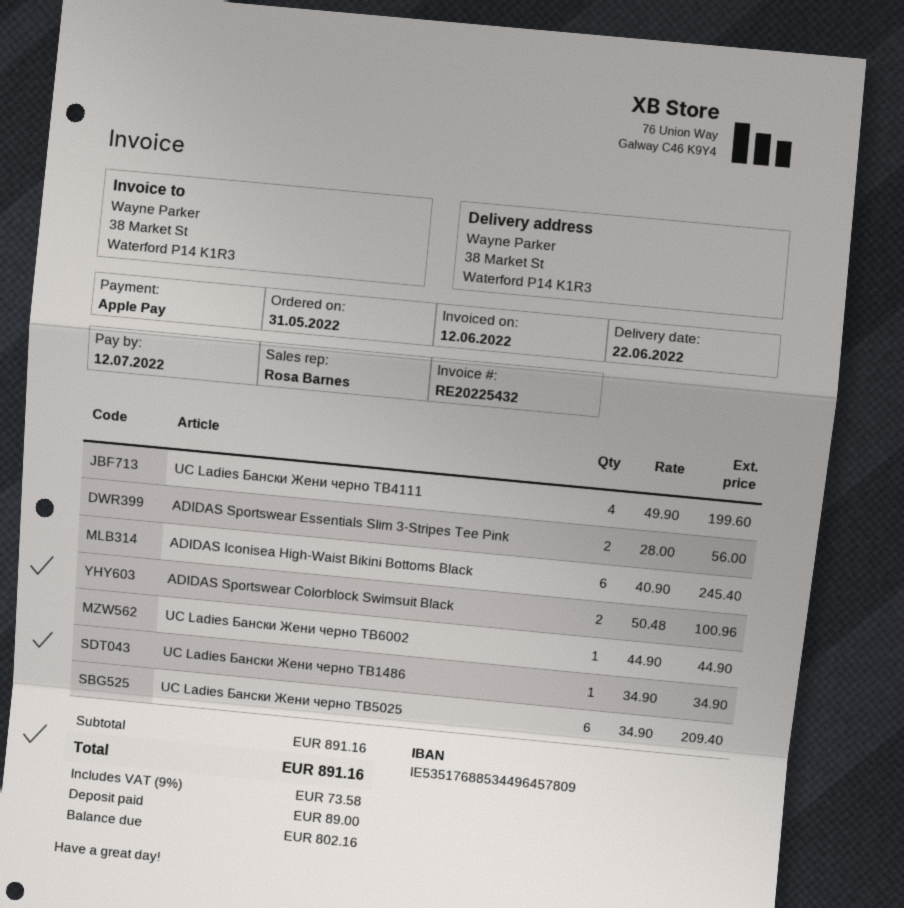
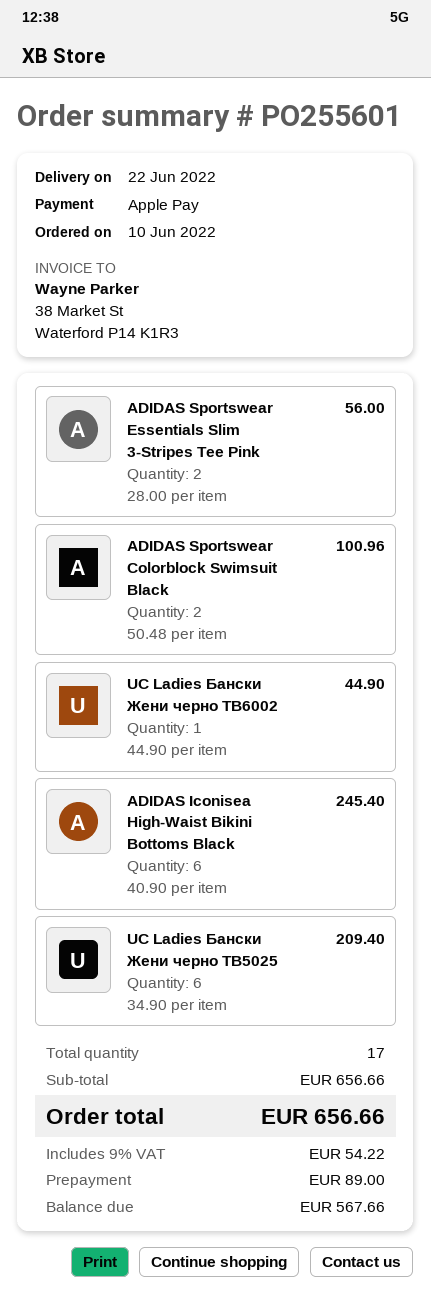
order date: 2022-05-31 -> 2022-06-10
UC Ladies Бански Жени черно TB4111: 4 x 49.90 = 199.60 -> none
UC Ladies Бански Жени черно TB1486: 1 x 34.90 = 34.90 -> none
subtotal: 891.16 -> 656.66
tax: 9% = 73.58 -> 9% = 54.22
total: 891.16 -> 656.66
balance: 802.16 -> 567.66

